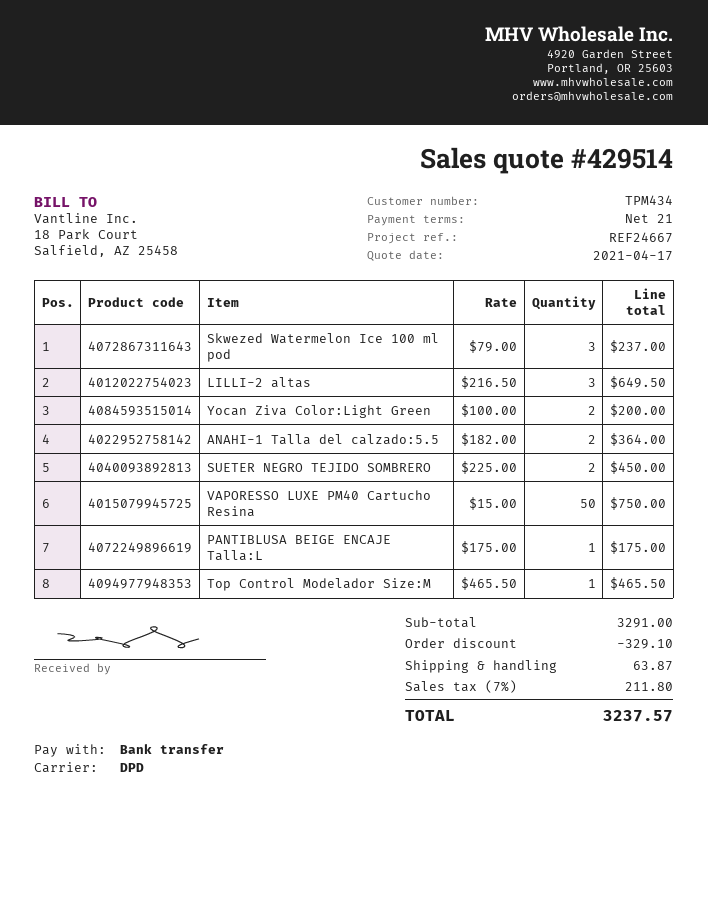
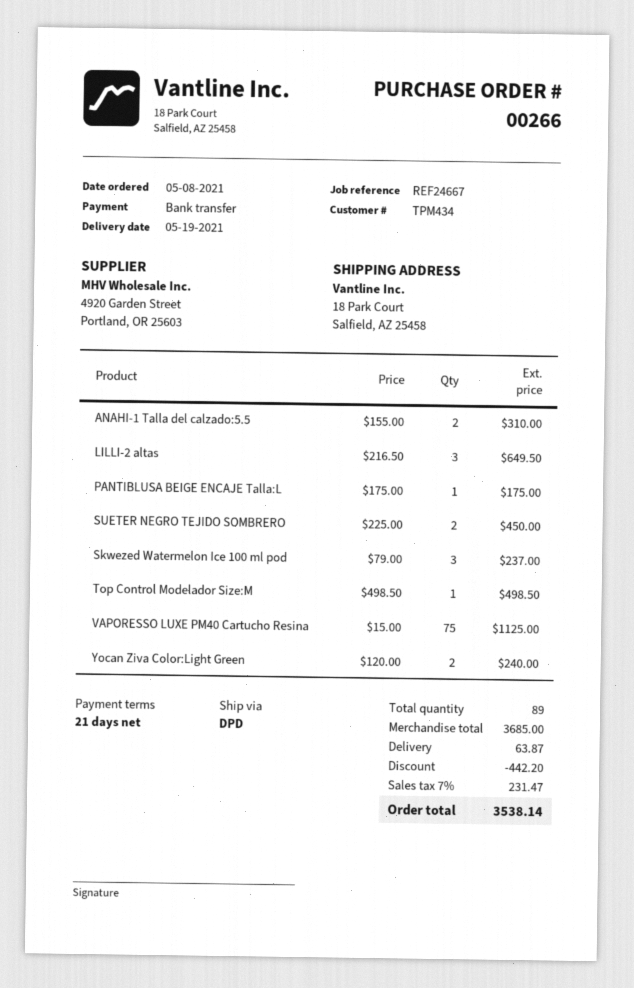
Yocan Ziva Color:Light Green: 2 x 100.00 = 200.00 -> 2 x 120.00 = 240.00
ANAHI-1 Talla del calzado:5.5: 2 x 182.00 = 364.00 -> 2 x 155.00 = 310.00
VAPORESSO LUXE PM40 Cartucho Resina: 50 x 15.00 = 750.00 -> 75 x 15.00 = 1125.00
Top Control Modelador Size:M: 1 x 465.50 = 465.50 -> 1 x 498.50 = 498.50
subtotal: 3291.00 -> 3685.00
discount: 329.10 -> 442.20
tax: 7% = 211.80 -> 7% = 231.47
total: 3237.57 -> 3538.14

